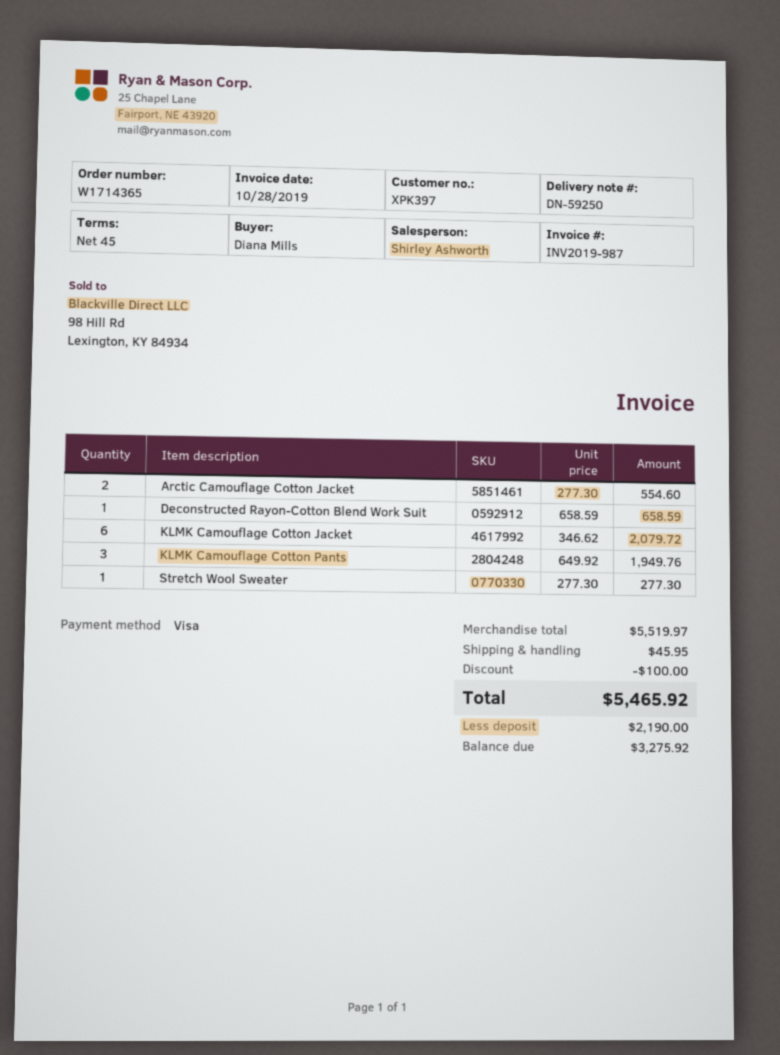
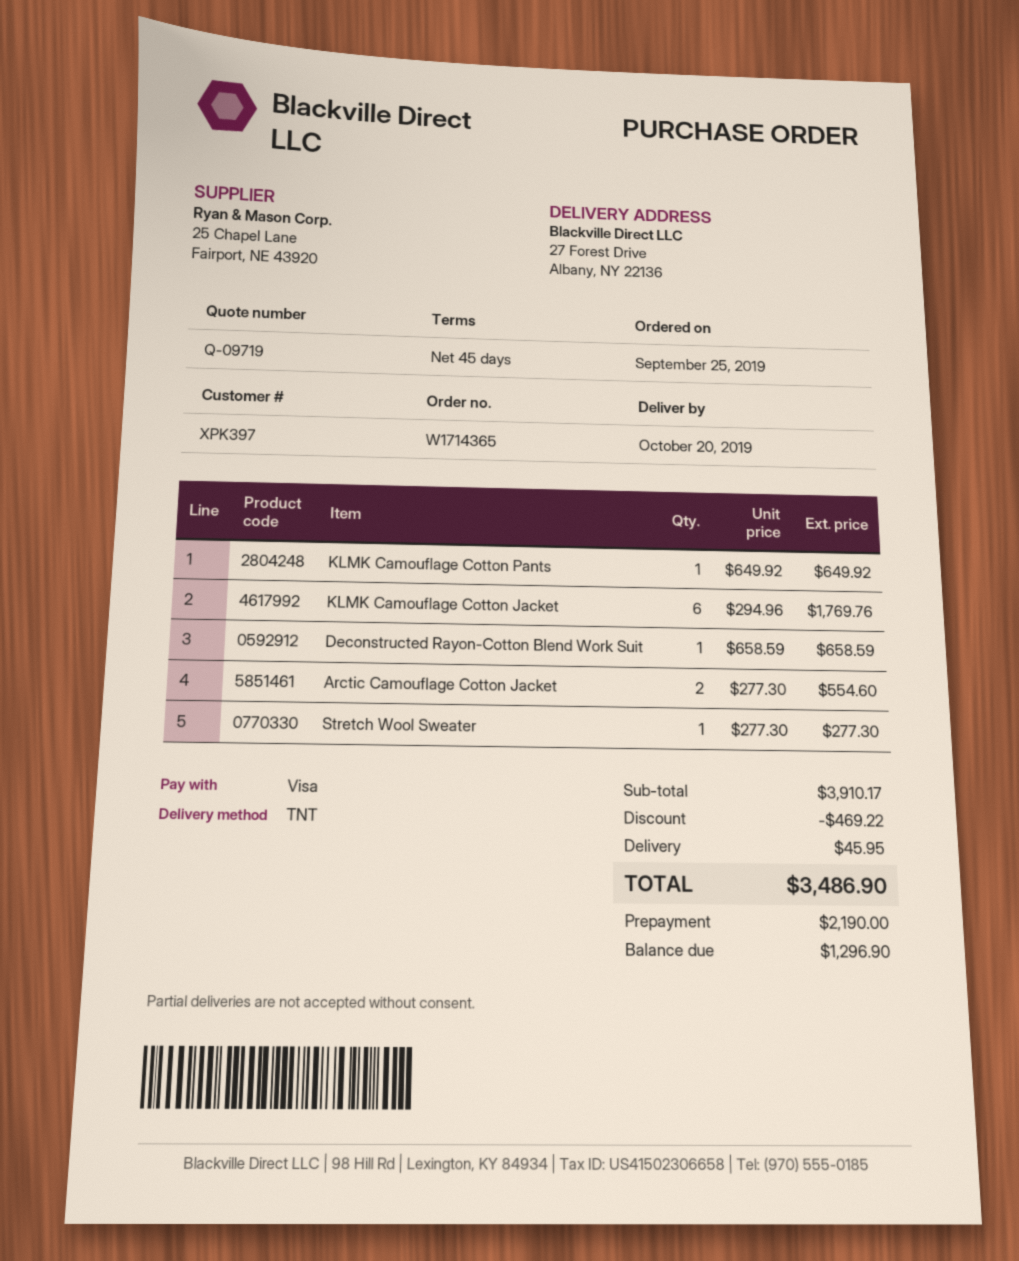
KLMK Camouflage Cotton Jacket: 6 x 346.62 = 2079.72 -> 6 x 294.96 = 1769.76
KLMK Camouflage Cotton Pants: 3 x 649.92 = 1949.76 -> 1 x 649.92 = 649.92
subtotal: 5519.97 -> 3910.17
discount: 100.00 -> 469.22
total: 5465.92 -> 3486.90
balance: 3275.92 -> 1296.90

